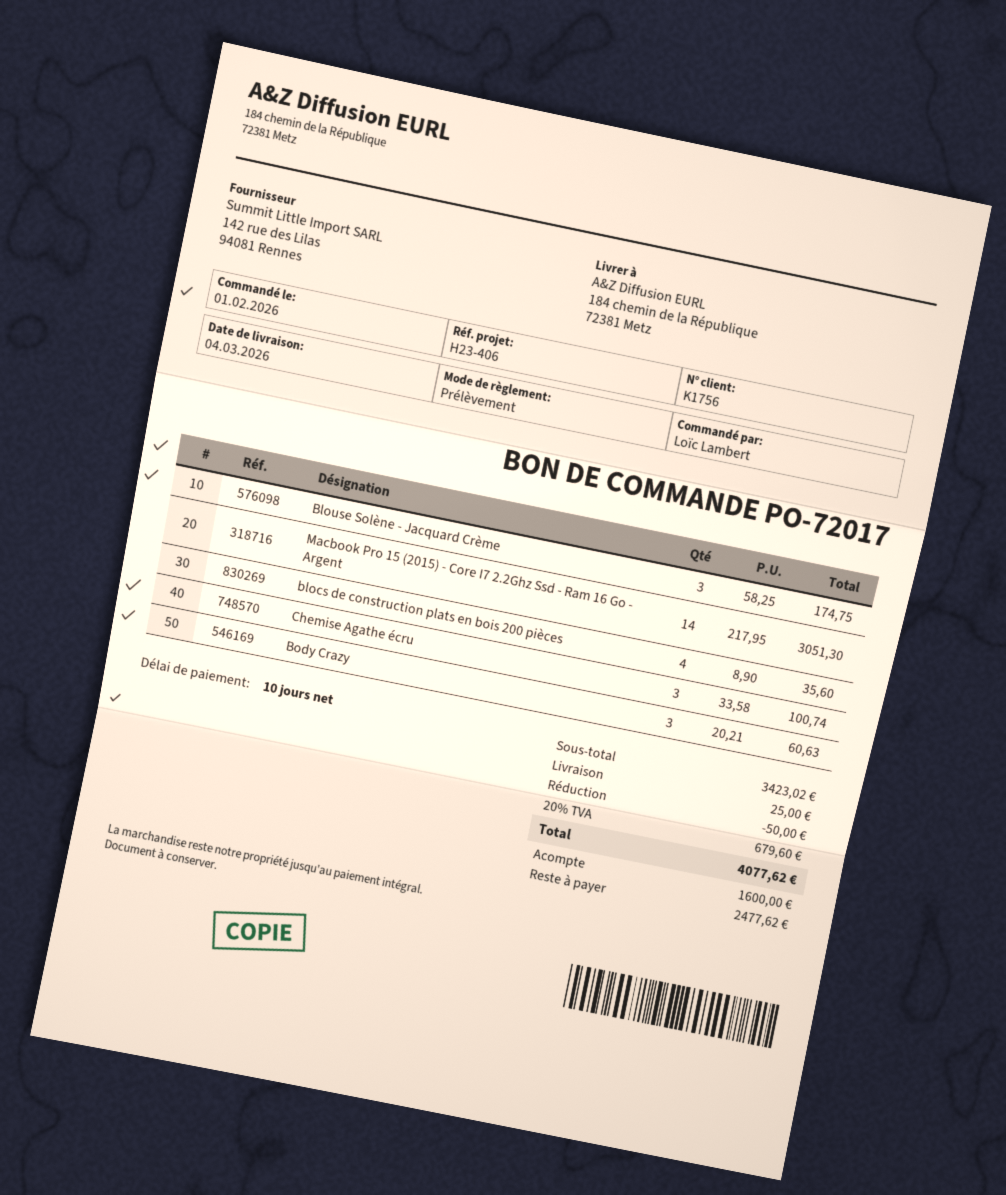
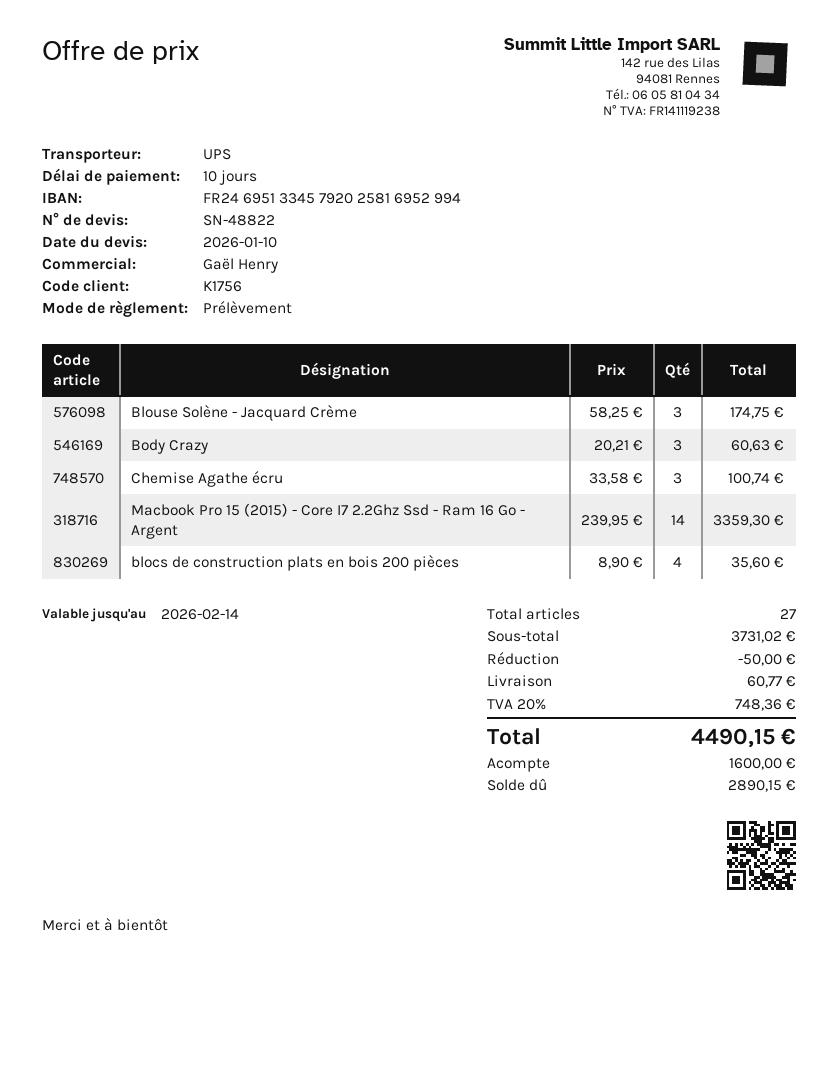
Macbook Pro 15 (2015) - Core I7 2.2Ghz Ssd - Ram 16 Go - Argent: 14 x 217.95 = 3051.30 -> 14 x 239.95 = 3359.30
subtotal: 3423.02 -> 3731.02
shipping: 25.00 -> 60.77
tax: 20% = 679.60 -> 20% = 748.36
total: 4077.62 -> 4490.15
balance: 2477.62 -> 2890.15

